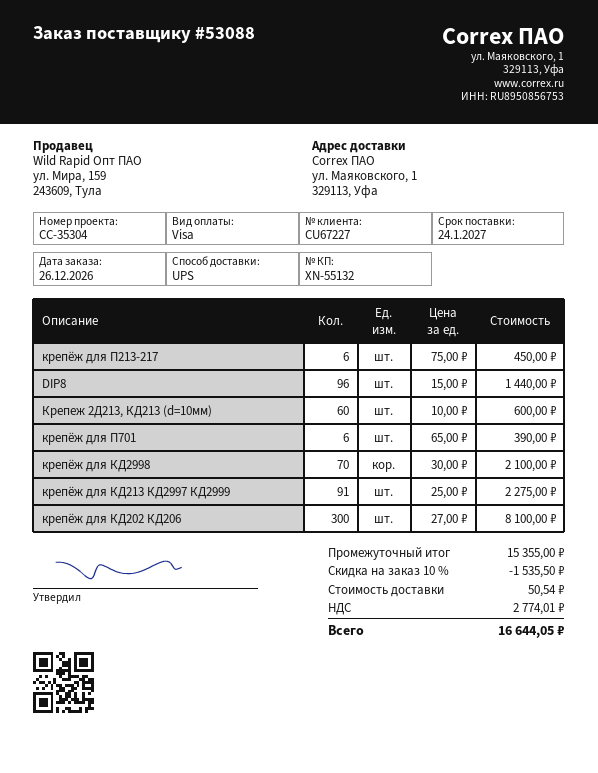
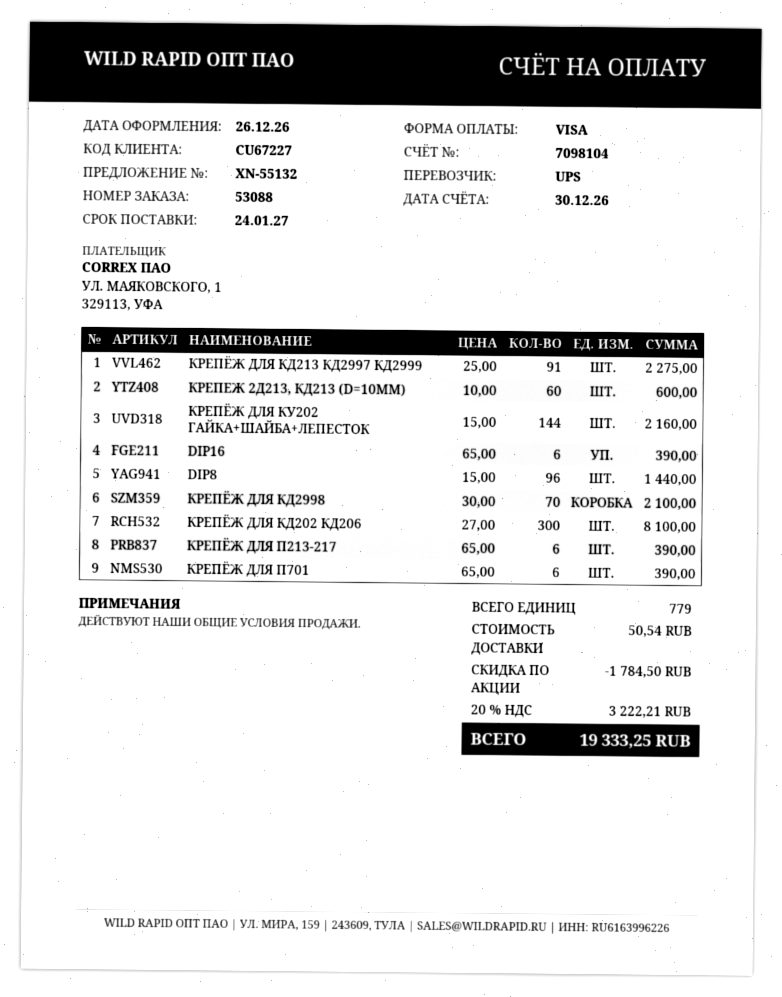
крепёж для П213-217: 6 x 75.00 = 450.00 -> 6 x 65.00 = 390.00
КРЕПЁЖ ДЛЯ КУ202 ГАЙКА+ШАЙБА+ЛЕПЕСТОК: none -> 144 x 15.00 = 2160.00
DIP16: none -> 6 x 65.00 = 390.00
discount: 1535.50 -> 1784.50
tax: 2774.01 -> 3222.21
total: 16644.05 -> 19333.25

